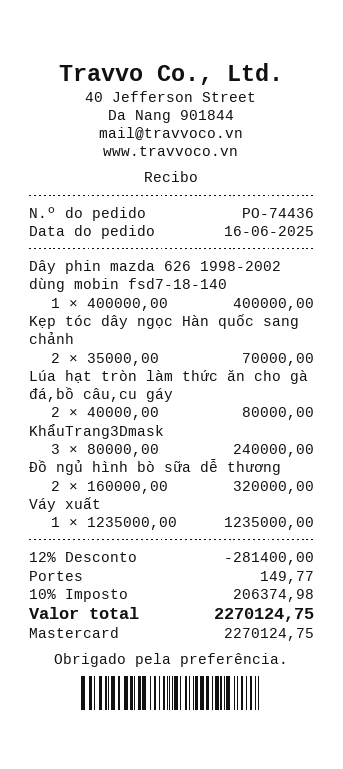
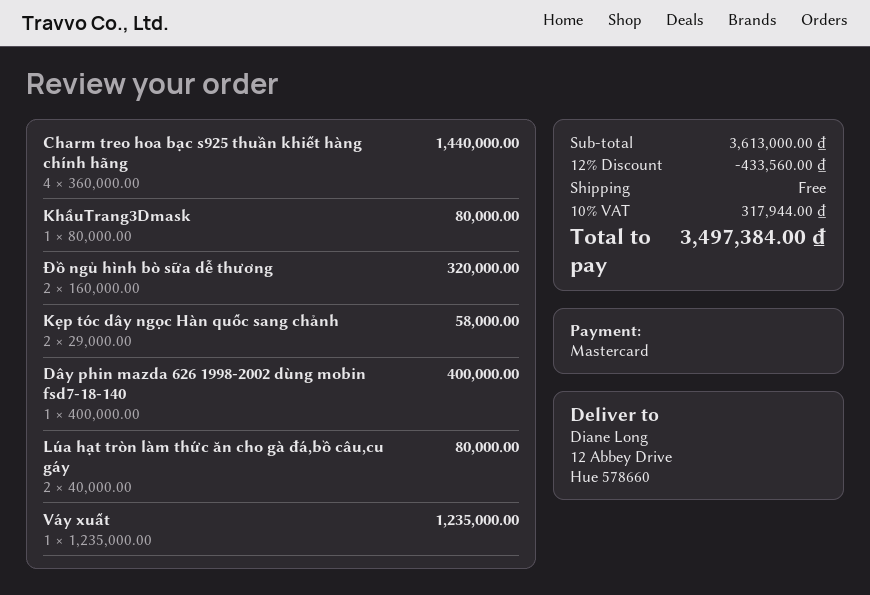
Kẹp tóc dây ngọc Hàn quốc sang chảnh: 2 x 35000.00 = 70000.00 -> 2 x 29000.00 = 58000.00
KhẩuTrang3Dmask: 3 x 80000.00 = 240000.00 -> 1 x 80000.00 = 80000.00
Charm treo hoa bạc s925 thuần khiết hàng chính hãng: none -> 4 x 360000.00 = 1440000.00
discount: 12% = 281400.00 -> 12% = 433560.00
shipping: 149.77 -> 0.00
tax: 10% = 206374.98 -> 10% = 317944.00
total: 2270124.75 -> 3497384.00

